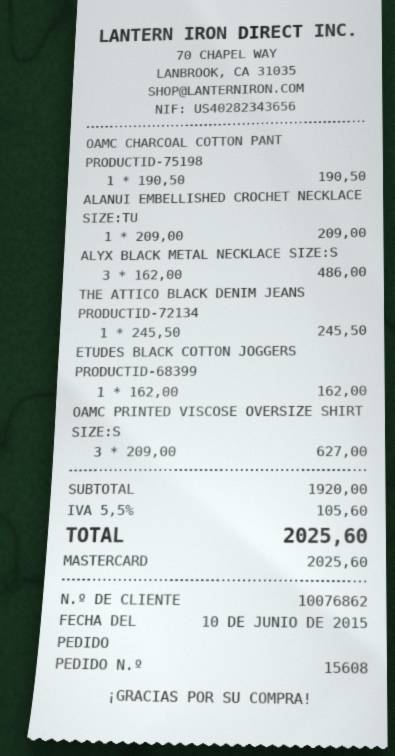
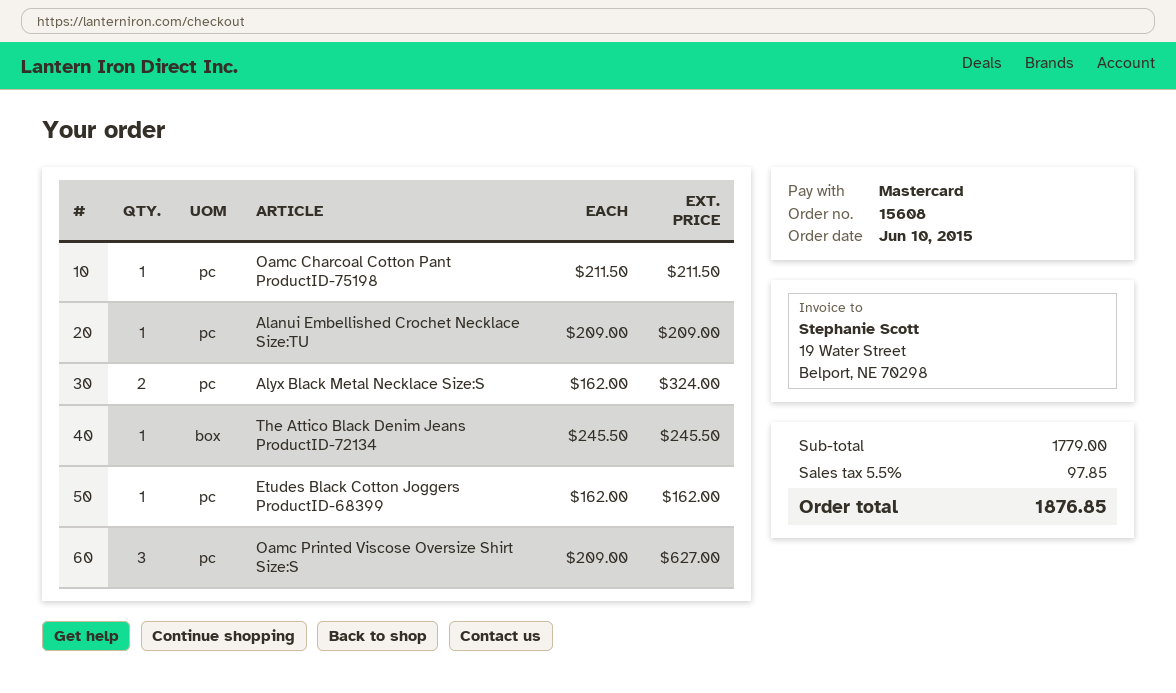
OAMC CHARCOAL COTTON PANT PRODUCTID-75198: 1 x 190.50 = 190.50 -> 1 x 211.50 = 211.50
ALYX BLACK METAL NECKLACE SIZE:S: 3 x 162.00 = 486.00 -> 2 x 162.00 = 324.00
subtotal: 1920.00 -> 1779.00
tax: 5.5% = 105.60 -> 5.5% = 97.85
total: 2025.60 -> 1876.85

